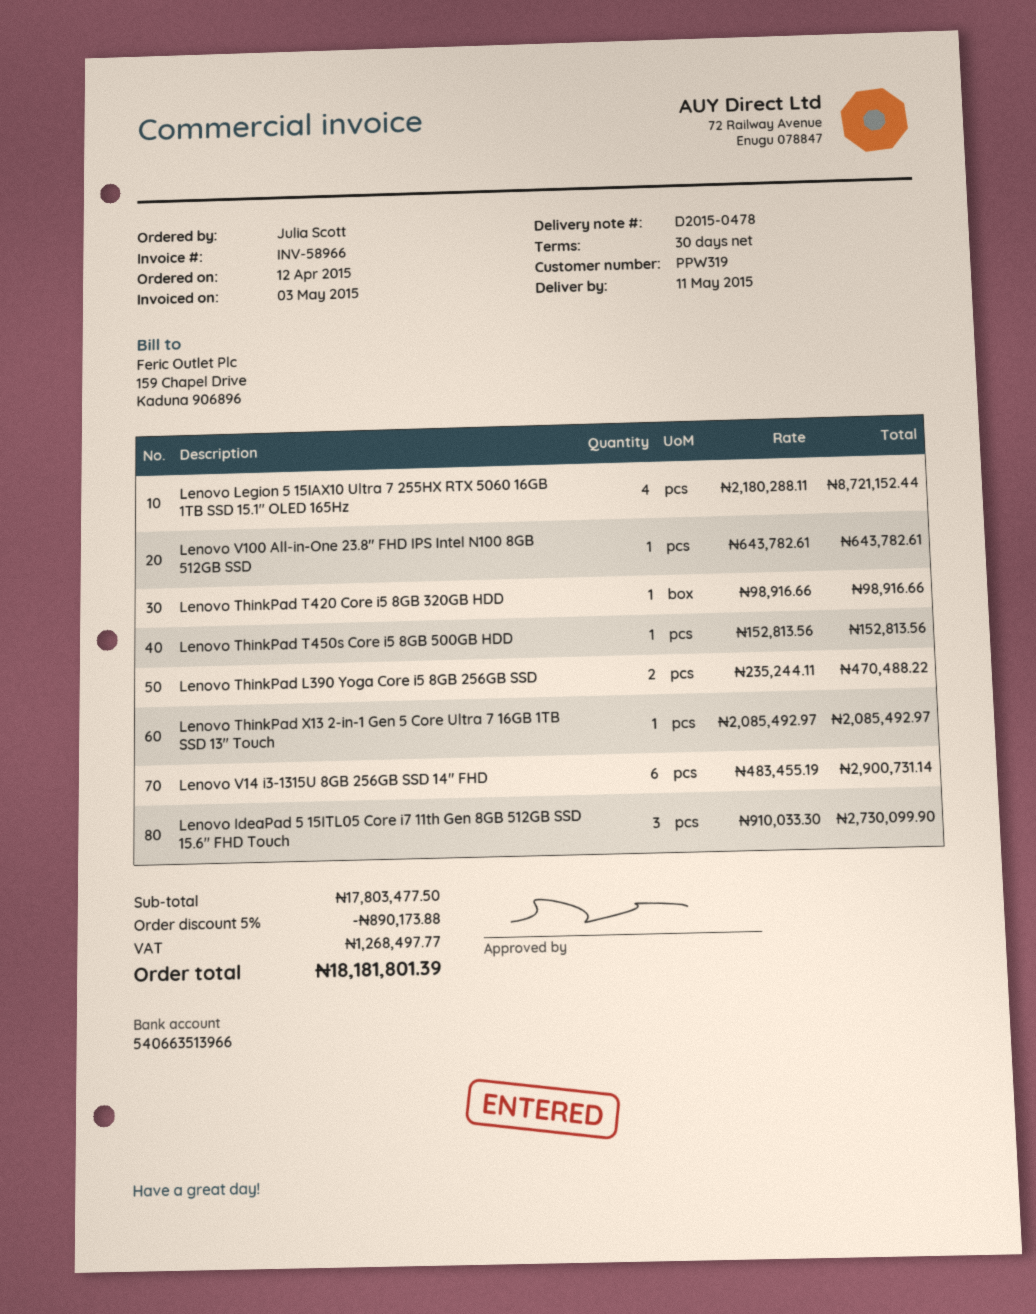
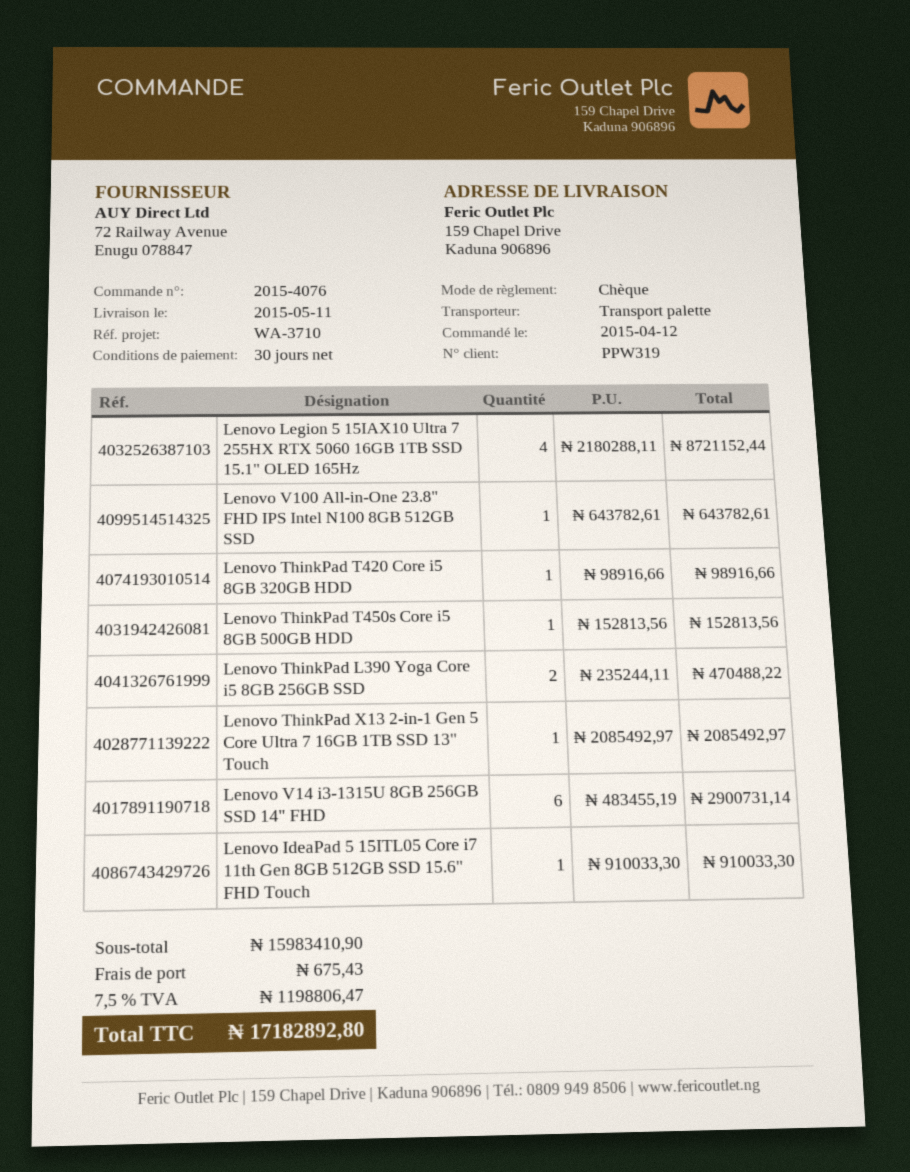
Lenovo IdeaPad 5 15ITL05 Core i7 11th Gen 8GB 512GB SSD 15.6" FHD Touch: 3 x 910033.30 = 2730099.90 -> 1 x 910033.30 = 910033.30
subtotal: 17803477.50 -> 15983410.90
discount: 5% = 890173.88 -> none
shipping: none -> 675.43
tax: 1268497.77 -> 1198806.47
total: 18181801.39 -> 17182892.80

